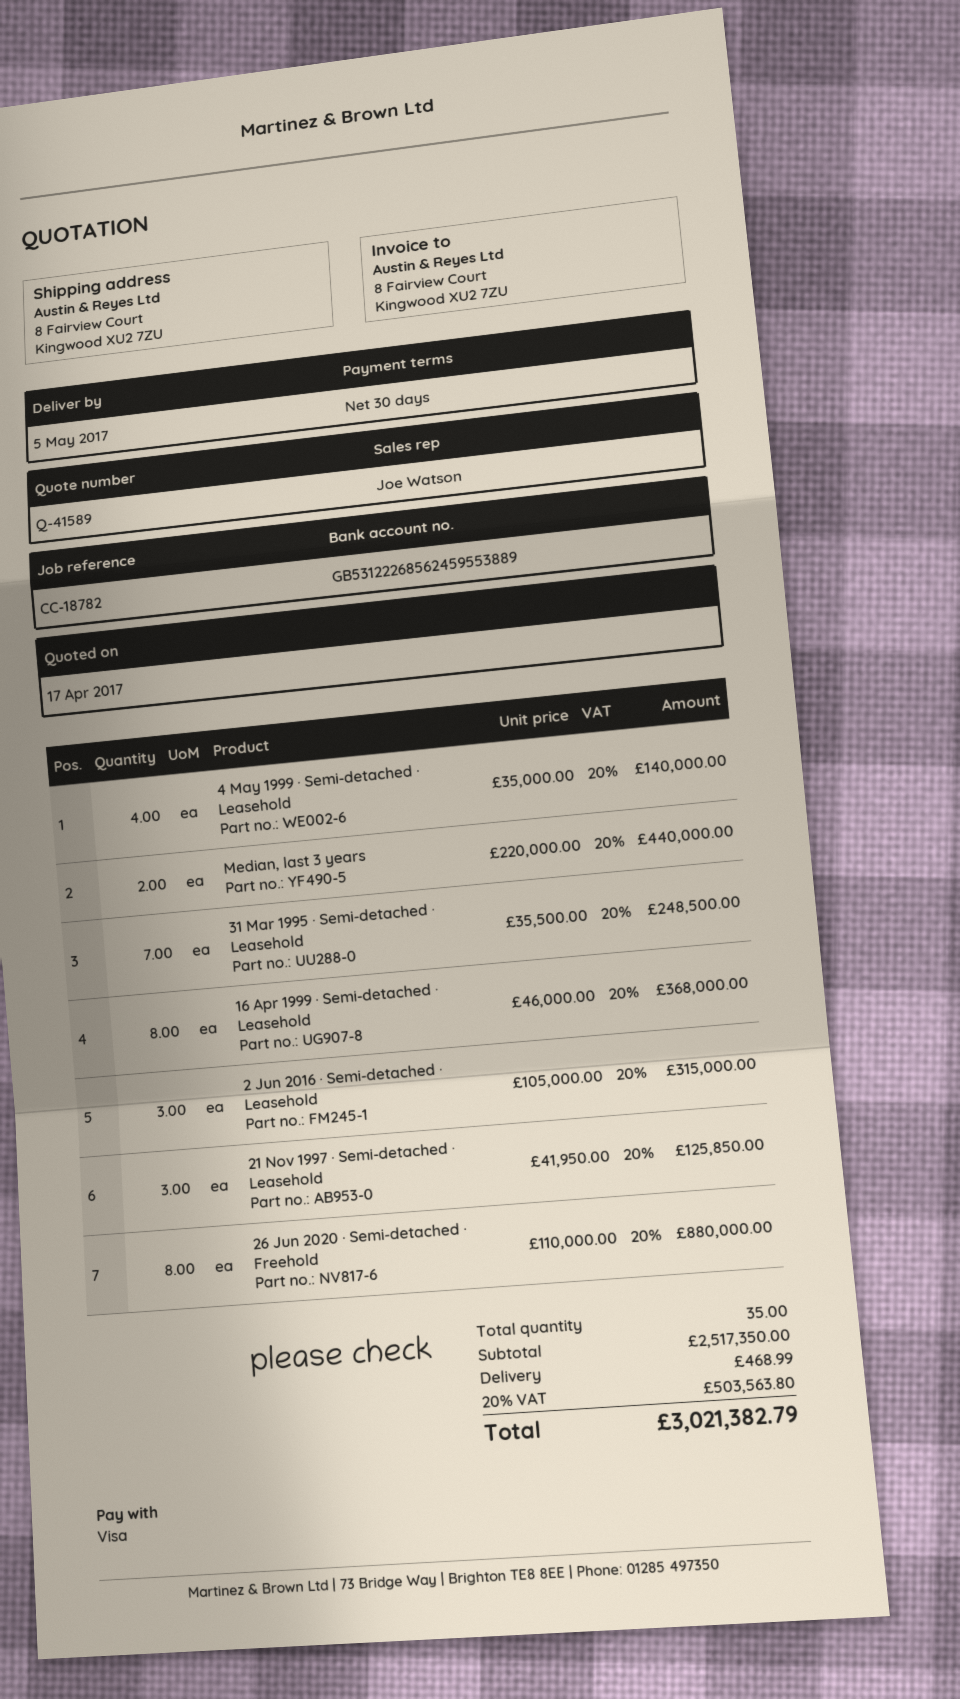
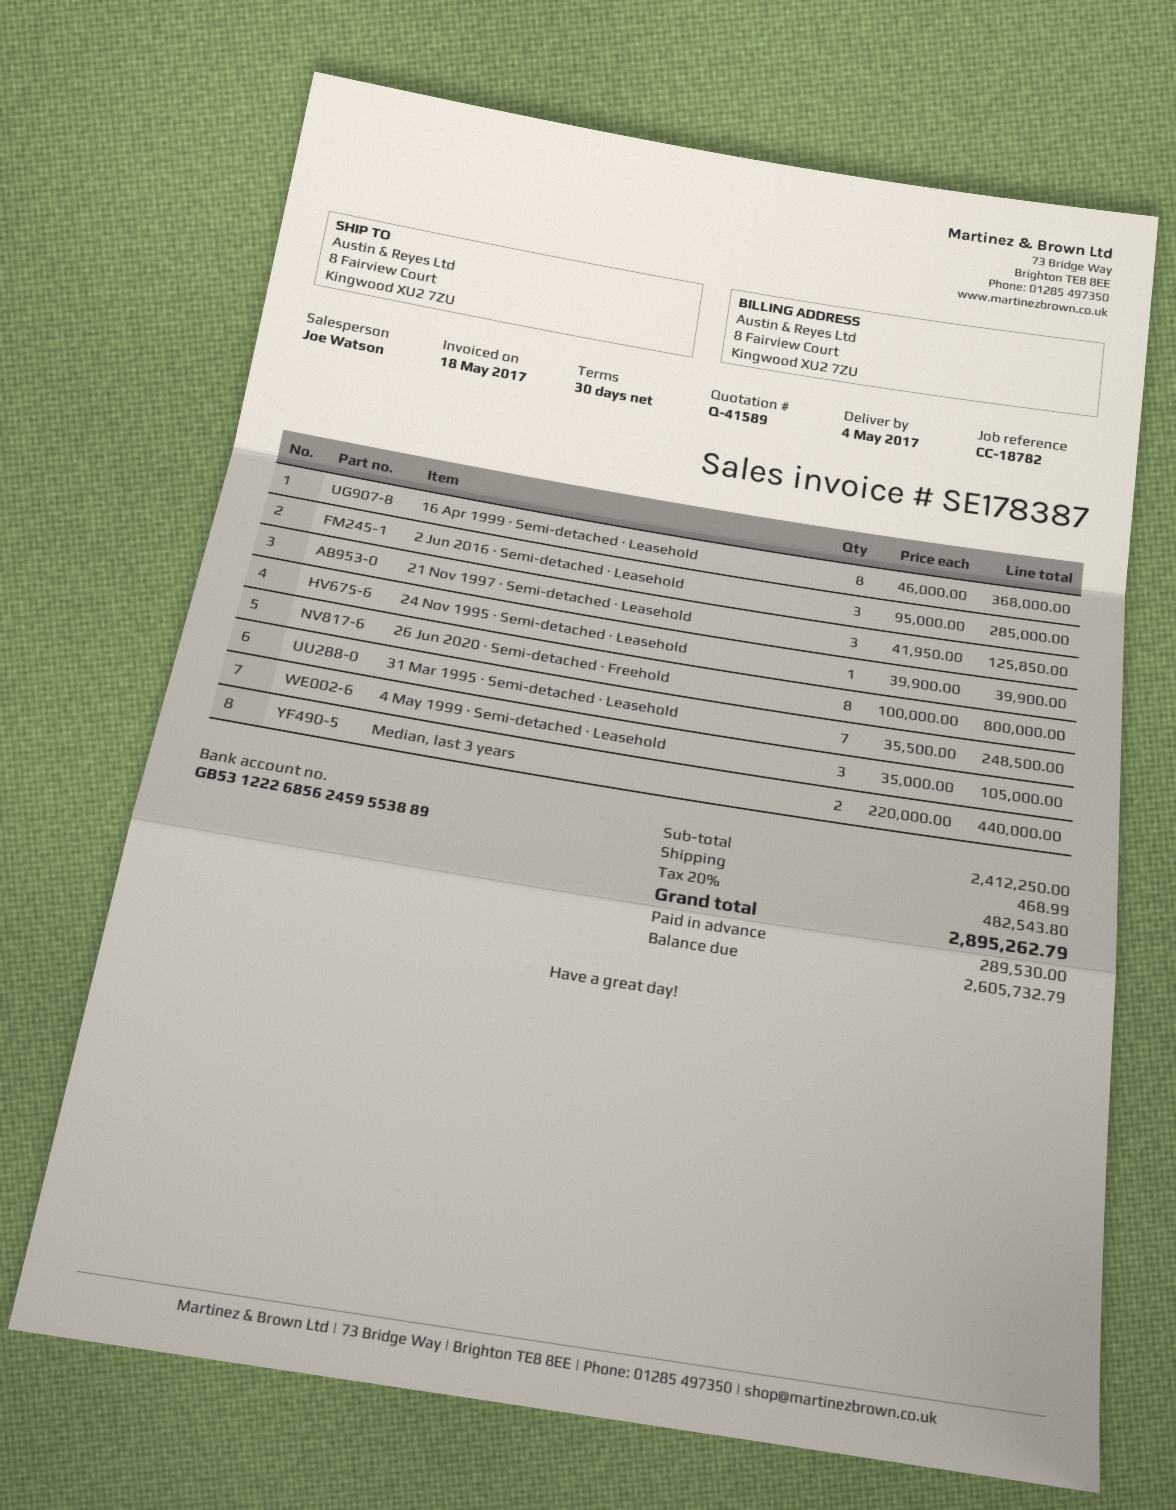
delivery date: 2017-05-05 -> 2017-05-04
4 May 1999 · Semi-detached · Leasehold: 4 x 35000.00 = 140000.00 -> 3 x 35000.00 = 105000.00
2 Jun 2016 · Semi-detached · Leasehold: 3 x 105000.00 = 315000.00 -> 3 x 95000.00 = 285000.00
26 Jun 2020 · Semi-detached · Freehold: 8 x 110000.00 = 880000.00 -> 8 x 100000.00 = 800000.00
24 Nov 1995 · Semi-detached · Leasehold: none -> 1 x 39900.00 = 39900.00
subtotal: 2517350.00 -> 2412250.00
tax: 20% = 503563.80 -> 20% = 482543.80
total: 3021382.79 -> 2895262.79

